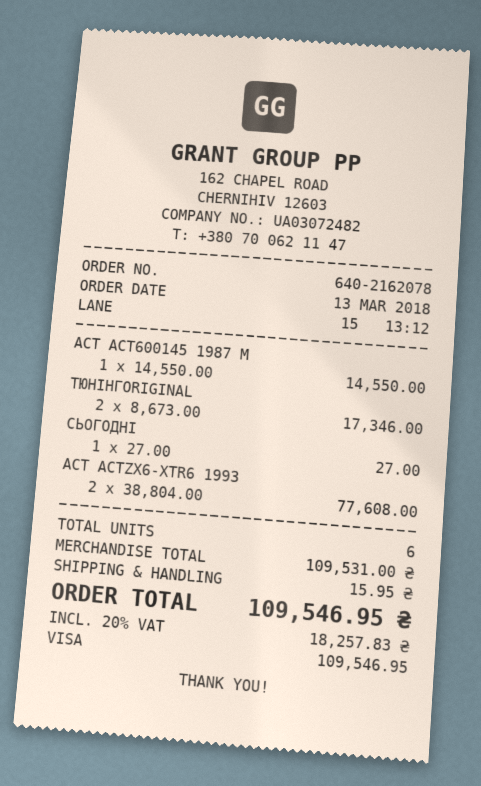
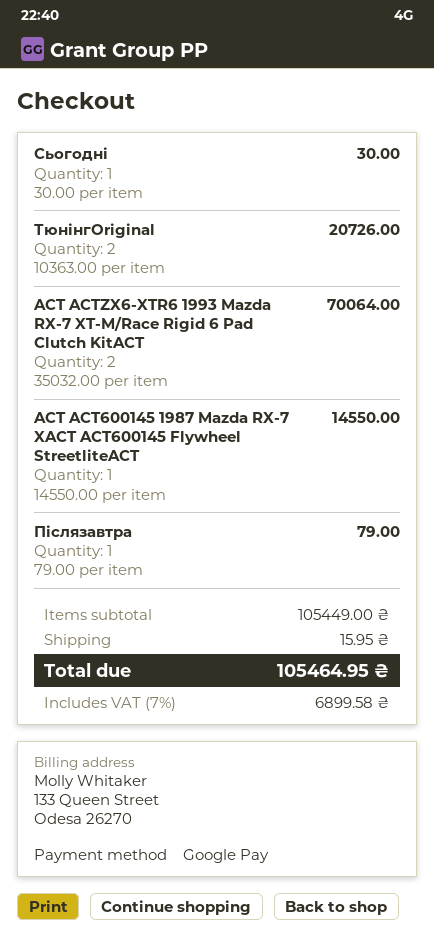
payment method: Visa -> Google Pay
ТЮНІНГORIGINAL: 2 x 8673.00 = 17346.00 -> 2 x 10363.00 = 20726.00
СЬОГОДНІ: 1 x 27.00 = 27.00 -> 1 x 30.00 = 30.00
ACT ACTZX6-XTR6 1993: 2 x 38804.00 = 77608.00 -> 2 x 35032.00 = 70064.00
Післязавтра: none -> 1 x 79.00 = 79.00
subtotal: 109531.00 -> 105449.00
tax: 20% = 18257.83 -> 7% = 6899.58
total: 109546.95 -> 105464.95

